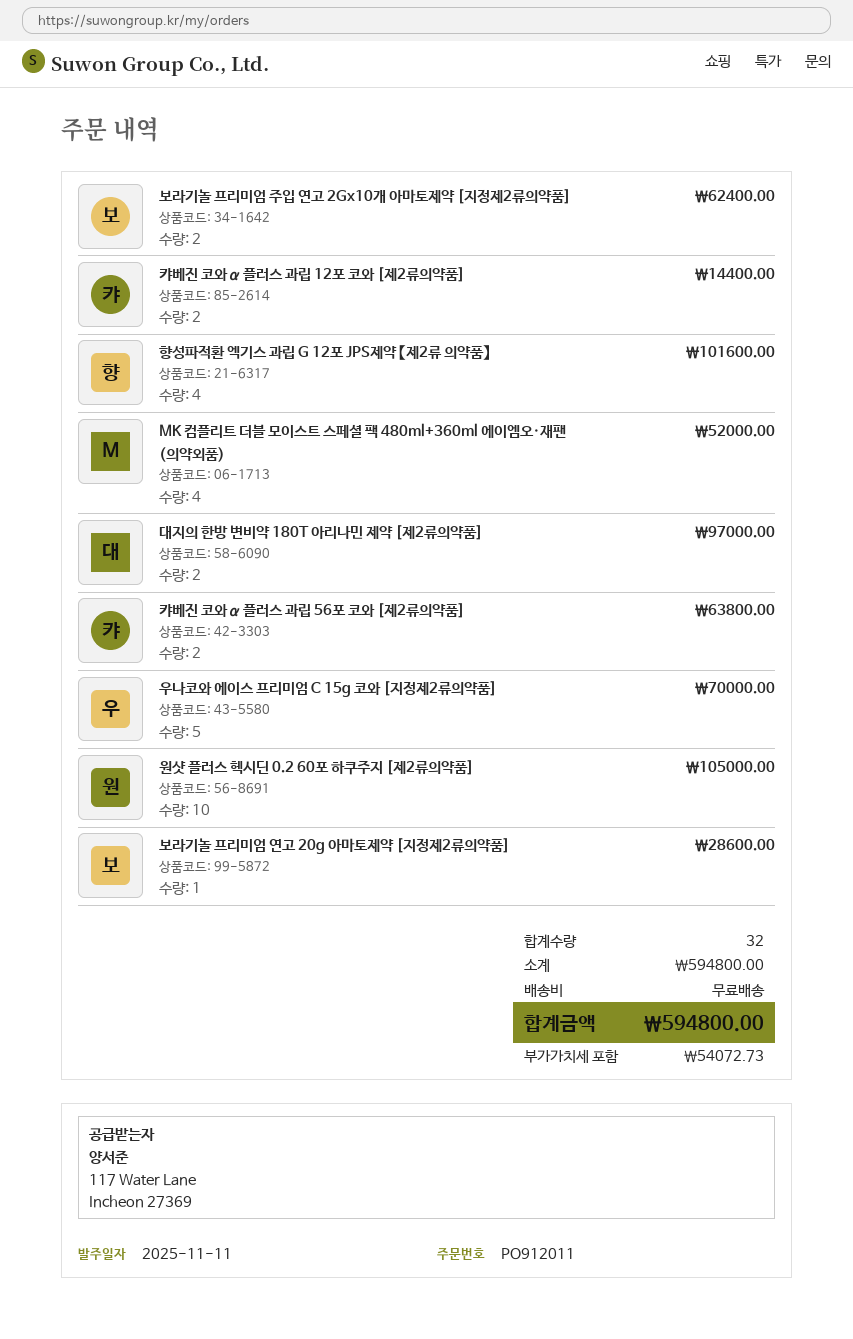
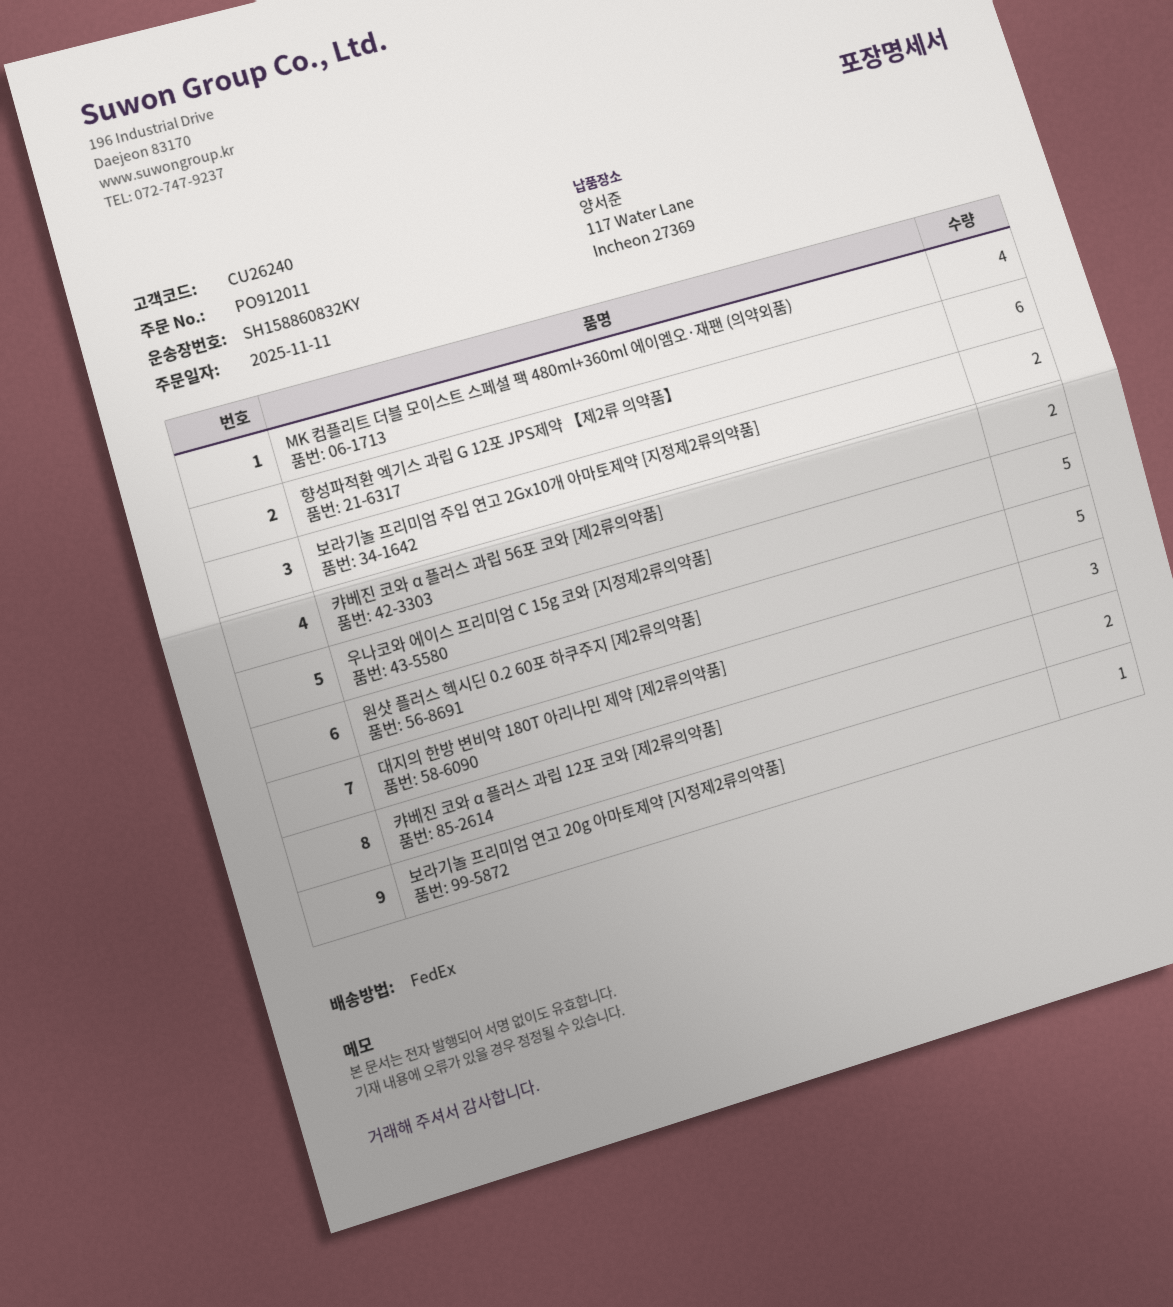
향성파적환 엑기스 과립 G 12포 JPS제약 【제2류 의약품】: 4 -> 6
대지의 한방 변비약 180T 아리나민 제약 [제2류의약품]: 2 -> 3
원샷 플러스 헥시딘 0.2 60포 하쿠주지 [제2류의약품]: 10 -> 5

